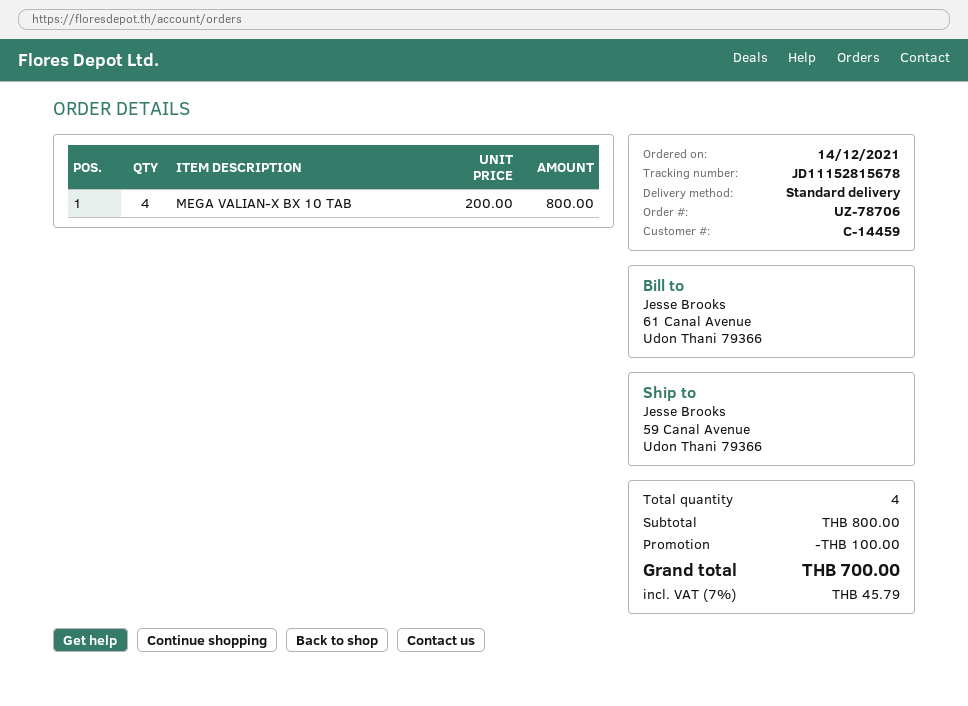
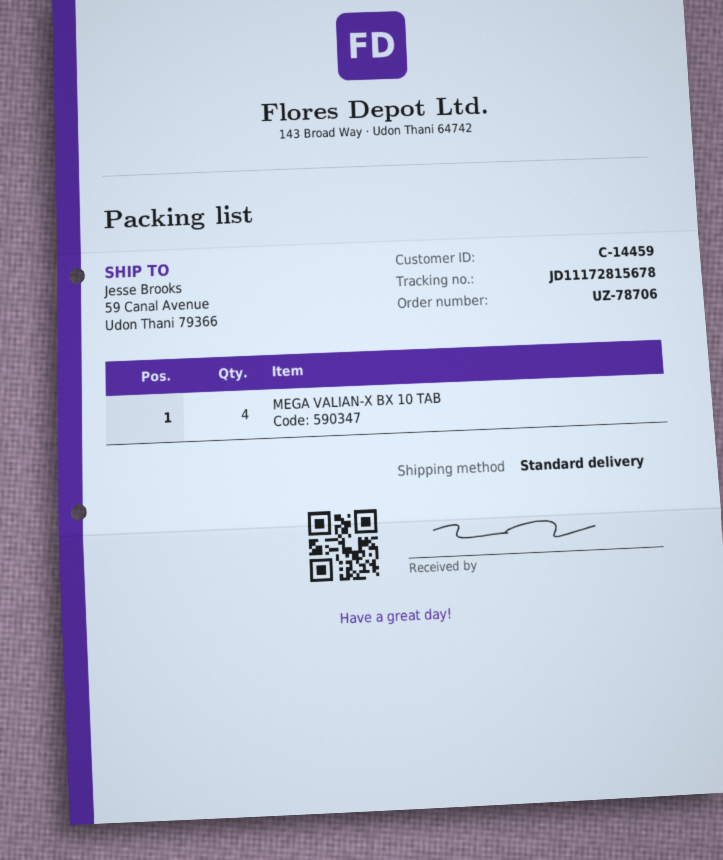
tracking number: JD11152815678 -> JD11172815678

